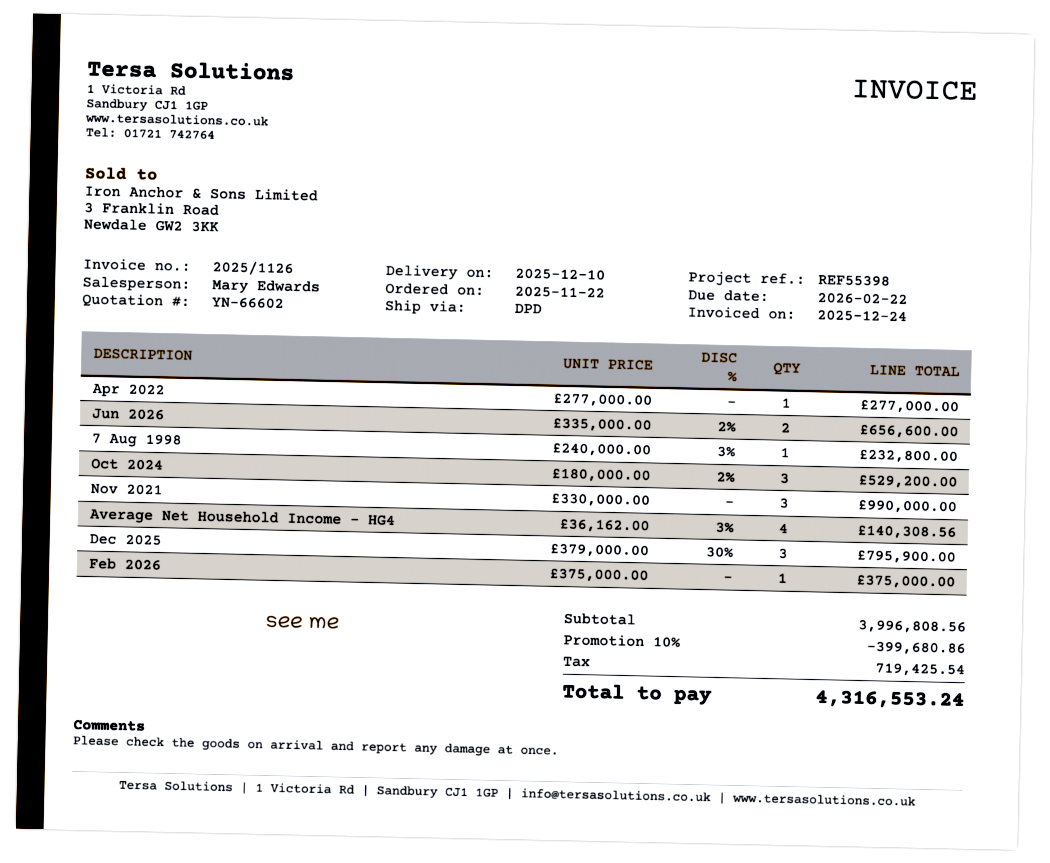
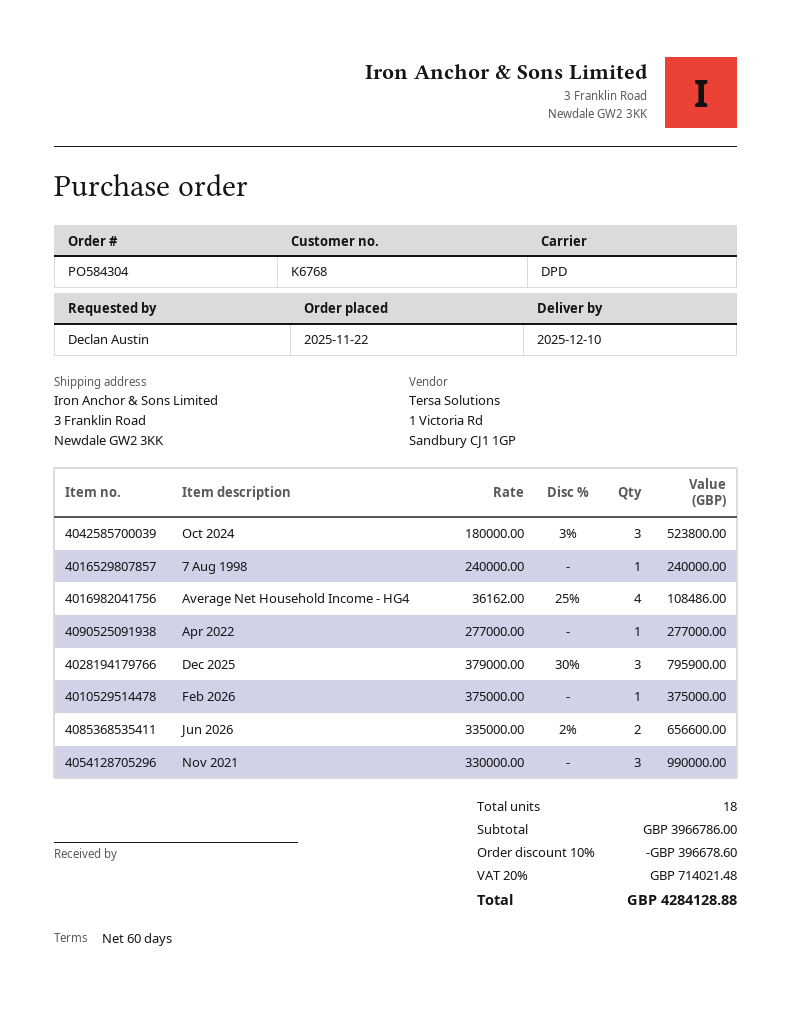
7 Aug 1998: 1 x 240000.00 - 3% = 232800.00 -> 1 x 240000.00 = 240000.00
Oct 2024: 3 x 180000.00 - 2% = 529200.00 -> 3 x 180000.00 - 3% = 523800.00
Average Net Household Income - HG4: 4 x 36162.00 - 3% = 140308.56 -> 4 x 36162.00 - 25% = 108486.00
subtotal: 3996808.56 -> 3966786.00
discount: 10% = 399680.86 -> 10% = 396678.60
tax: 719425.54 -> 714021.48
total: 4316553.24 -> 4284128.88

